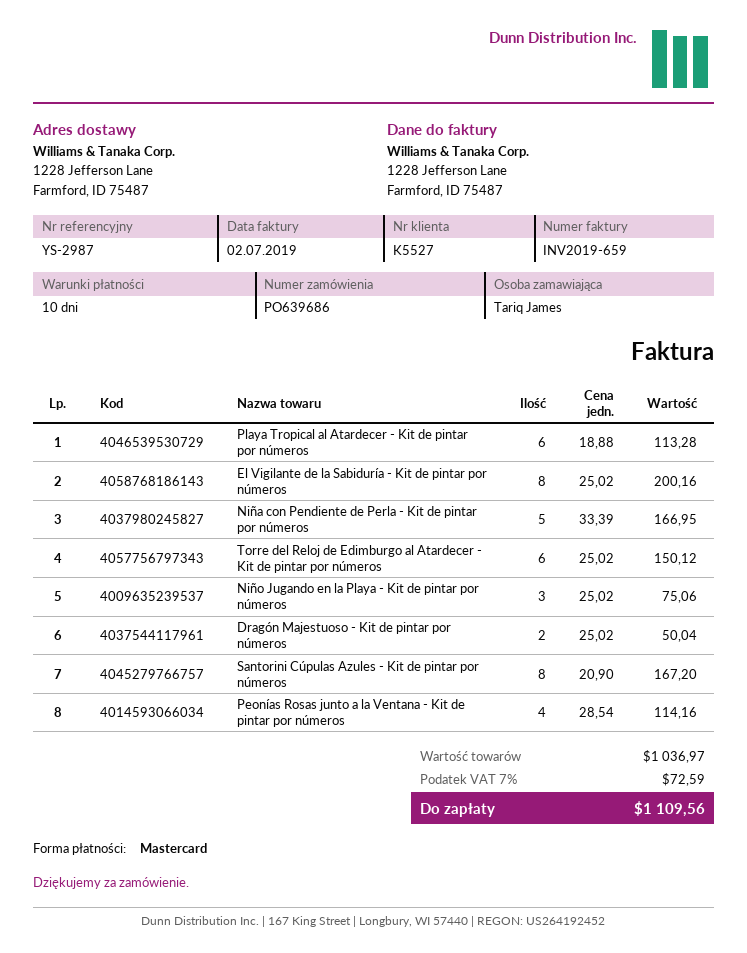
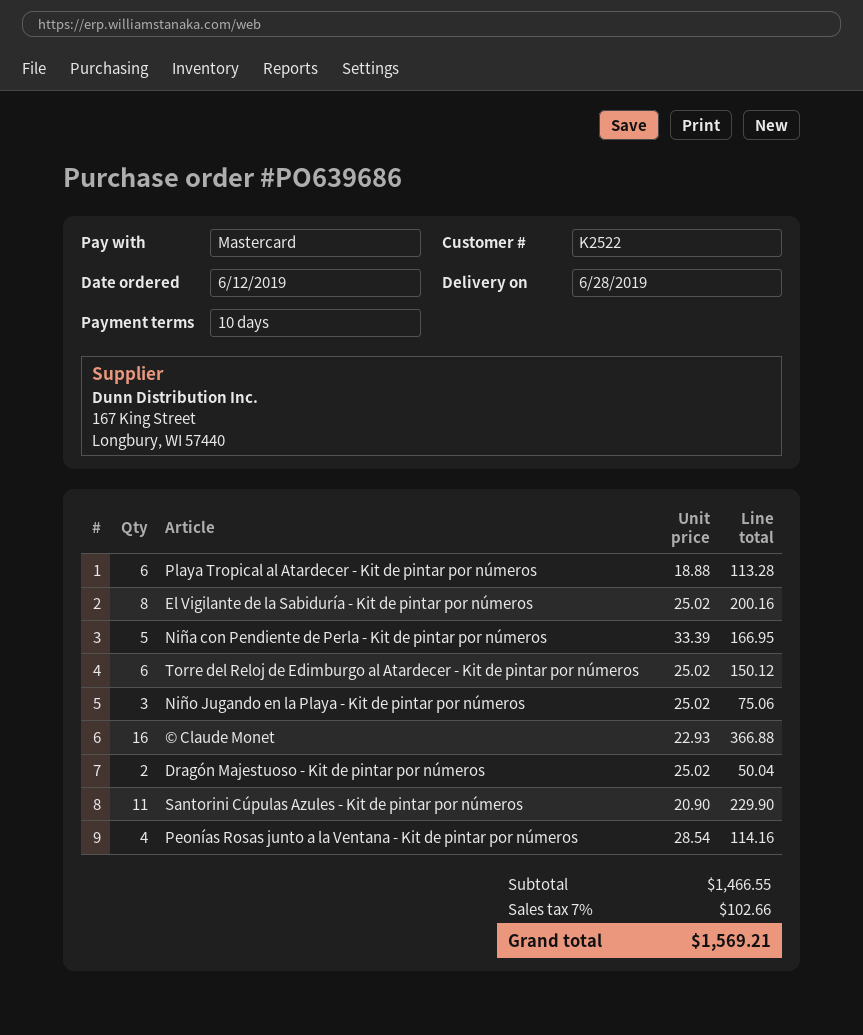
customer number: K5527 -> K2522
Santorini Cúpulas Azules - Kit de pintar por números: 8 x 20.90 = 167.20 -> 11 x 20.90 = 229.90
© Claude Monet: none -> 16 x 22.93 = 366.88
subtotal: 1036.97 -> 1466.55
tax: 7% = 72.59 -> 7% = 102.66
total: 1109.56 -> 1569.21

